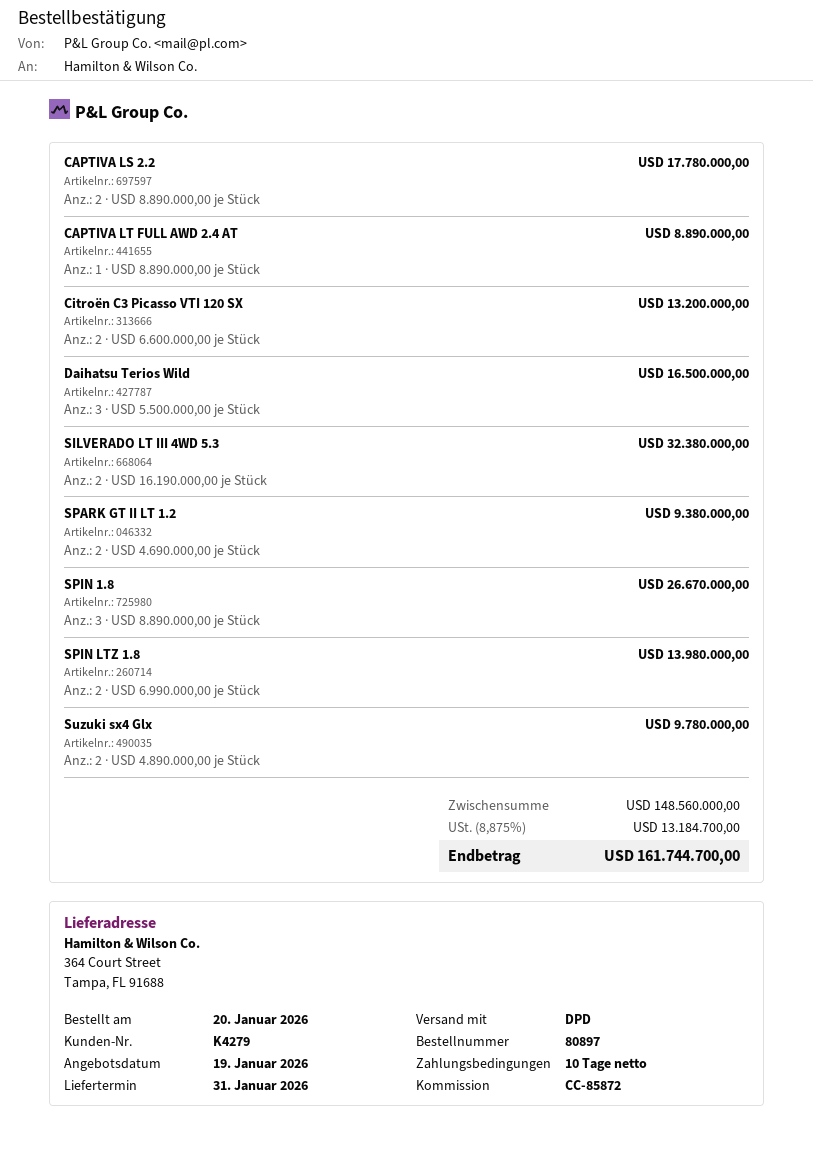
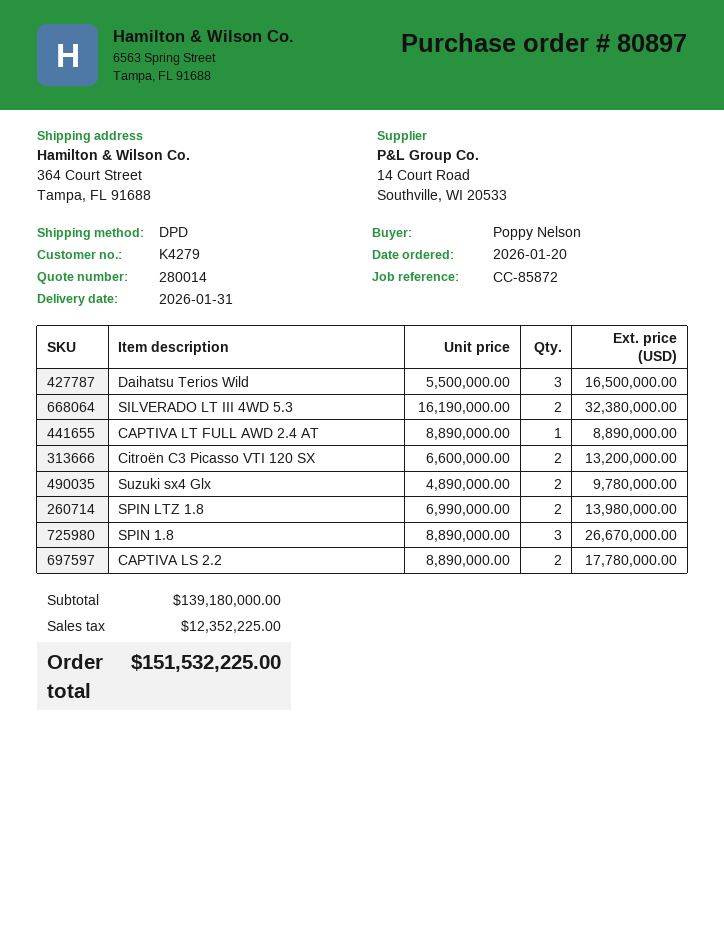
SPARK GT II LT 1.2: 2 x 4690000.00 = 9380000.00 -> none
subtotal: 148560000.00 -> 139180000.00
tax: 13184700.00 -> 12352225.00
total: 161744700.00 -> 151532225.00

